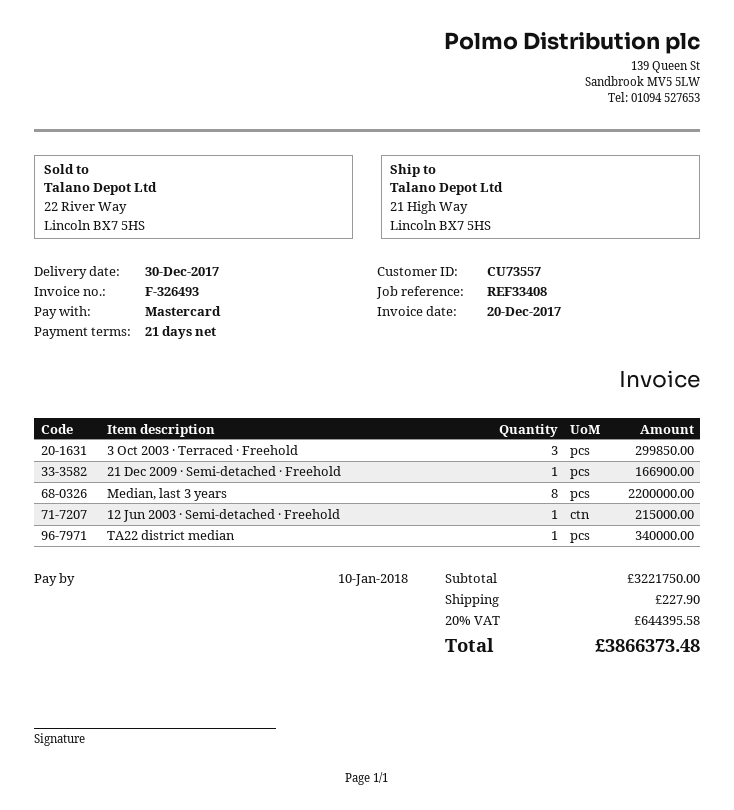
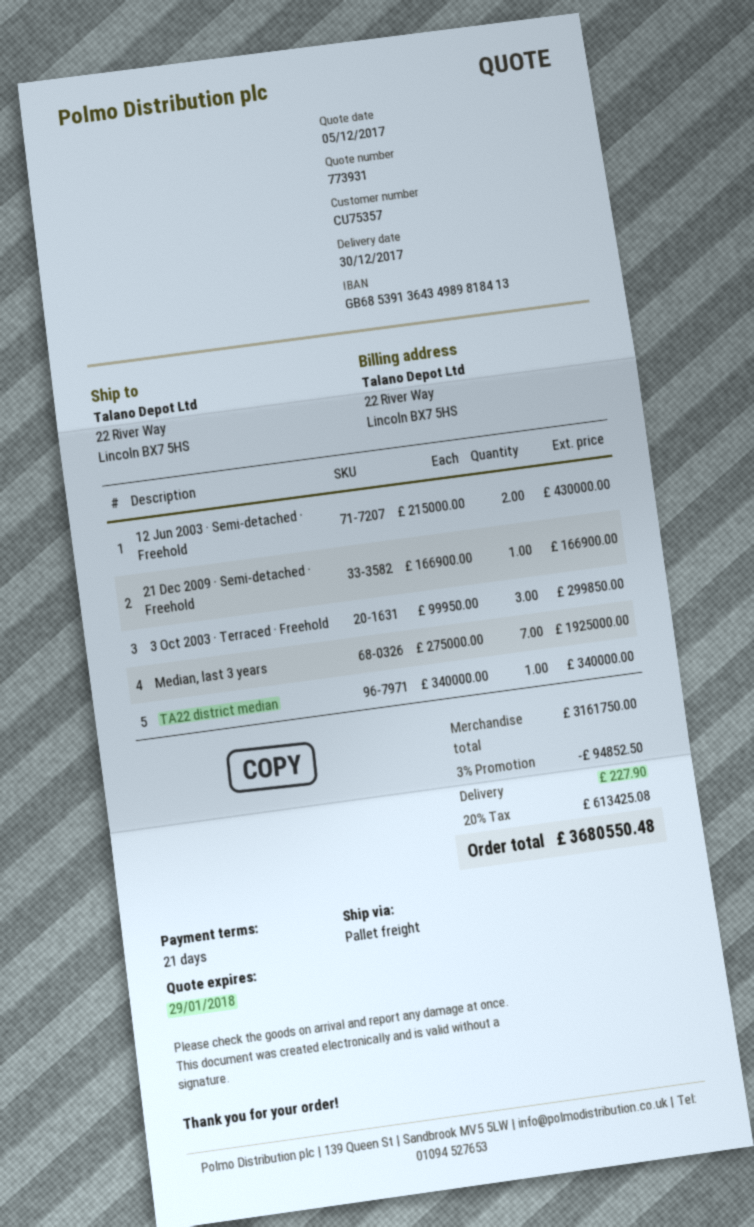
customer number: CU73557 -> CU75357
ship to: 21 High Way, Lincoln BX7 5HS -> 22 River Way, Lincoln BX7 5HS
Median, last 3 years: 8 for 2200000.00 -> 7 for 1925000.00
12 Jun 2003 · Semi-detached · Freehold: 1 for 215000.00 -> 2 for 430000.00
subtotal: 3221750.00 -> 3161750.00
discount: none -> 3% = 94852.50
tax: 20% = 644395.58 -> 20% = 613425.08
total: 3866373.48 -> 3680550.48

